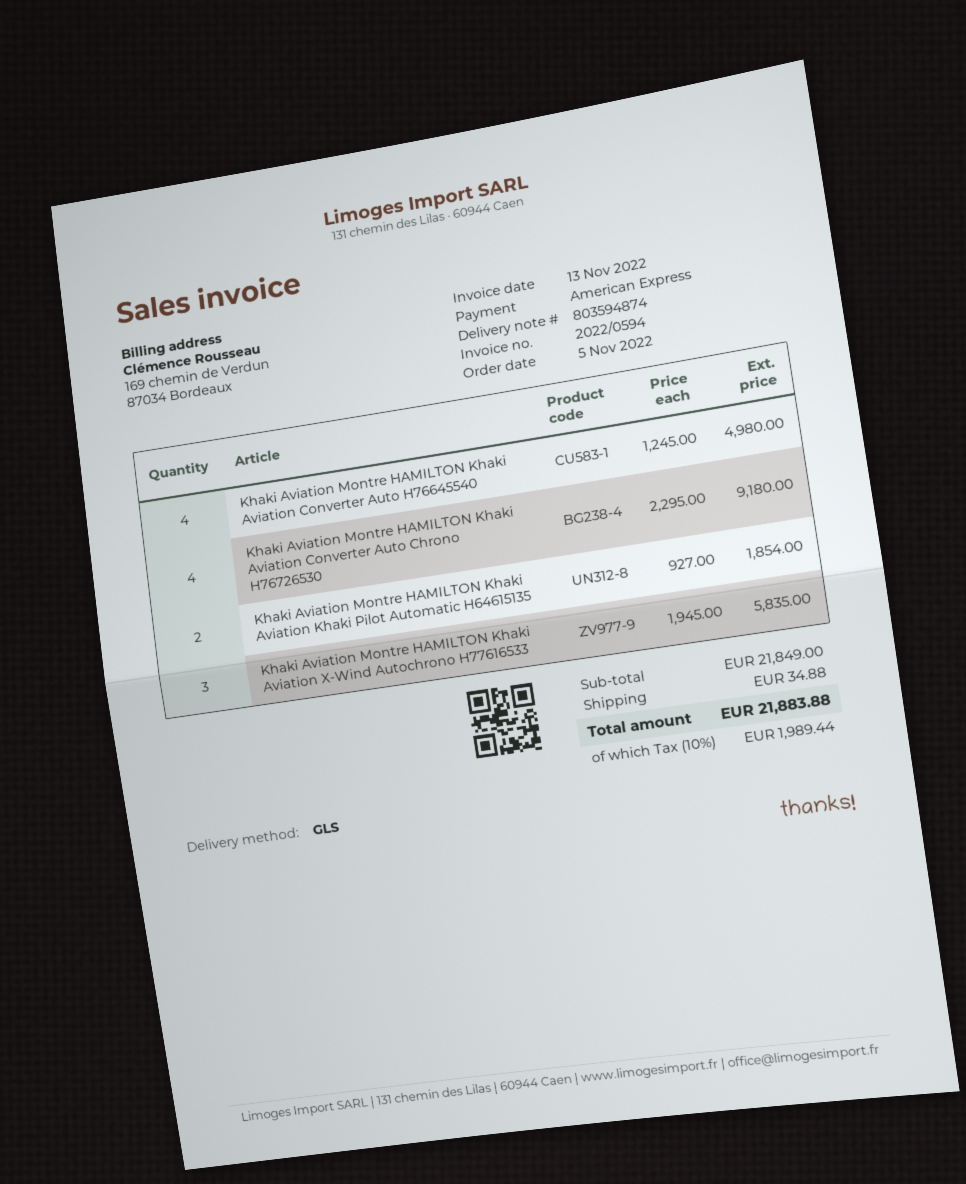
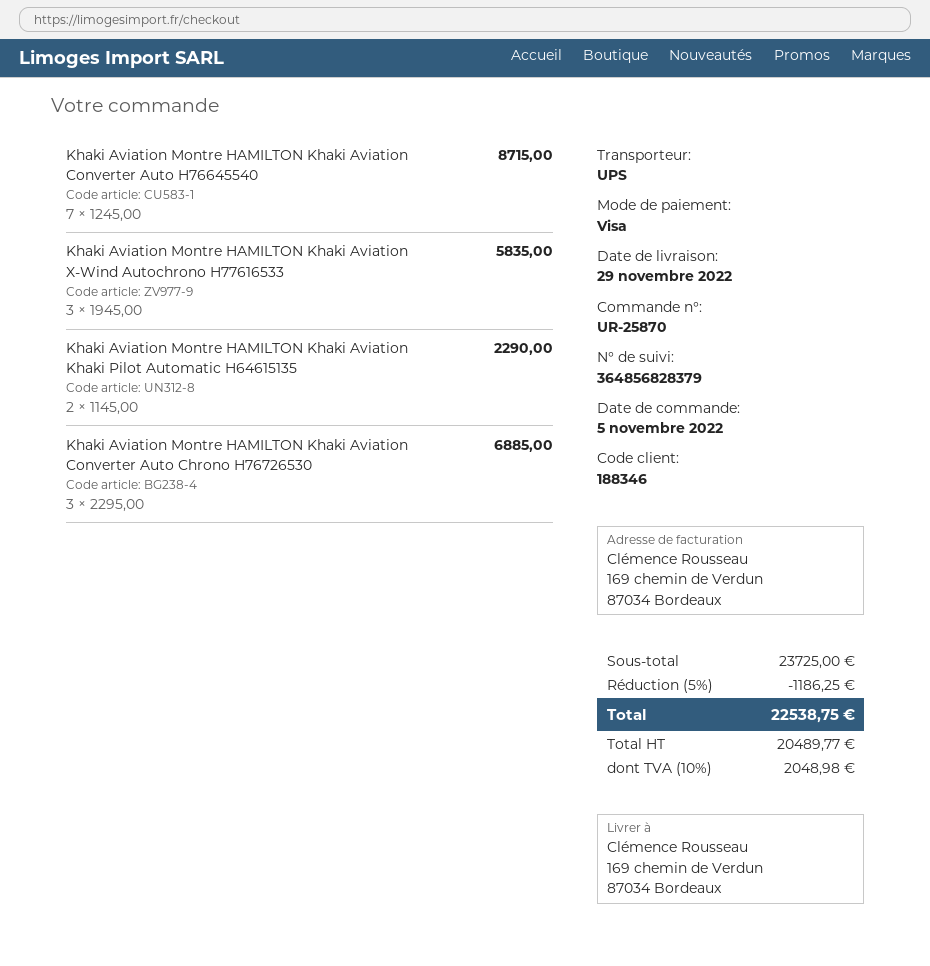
payment method: American Express -> Visa
shipping method: GLS -> UPS
Khaki Aviation Montre HAMILTON Khaki Aviation Converter Auto H76645540: 4 x 1245.00 = 4980.00 -> 7 x 1245.00 = 8715.00
Khaki Aviation Montre HAMILTON Khaki Aviation Converter Auto Chrono H76726530: 4 x 2295.00 = 9180.00 -> 3 x 2295.00 = 6885.00
Khaki Aviation Montre HAMILTON Khaki Aviation Khaki Pilot Automatic H64615135: 2 x 927.00 = 1854.00 -> 2 x 1145.00 = 2290.00
subtotal: 21849.00 -> 23725.00
discount: none -> 5% = 1186.25
shipping: 34.88 -> none
tax: 10% = 1989.44 -> 10% = 2048.98
total: 21883.88 -> 22538.75

